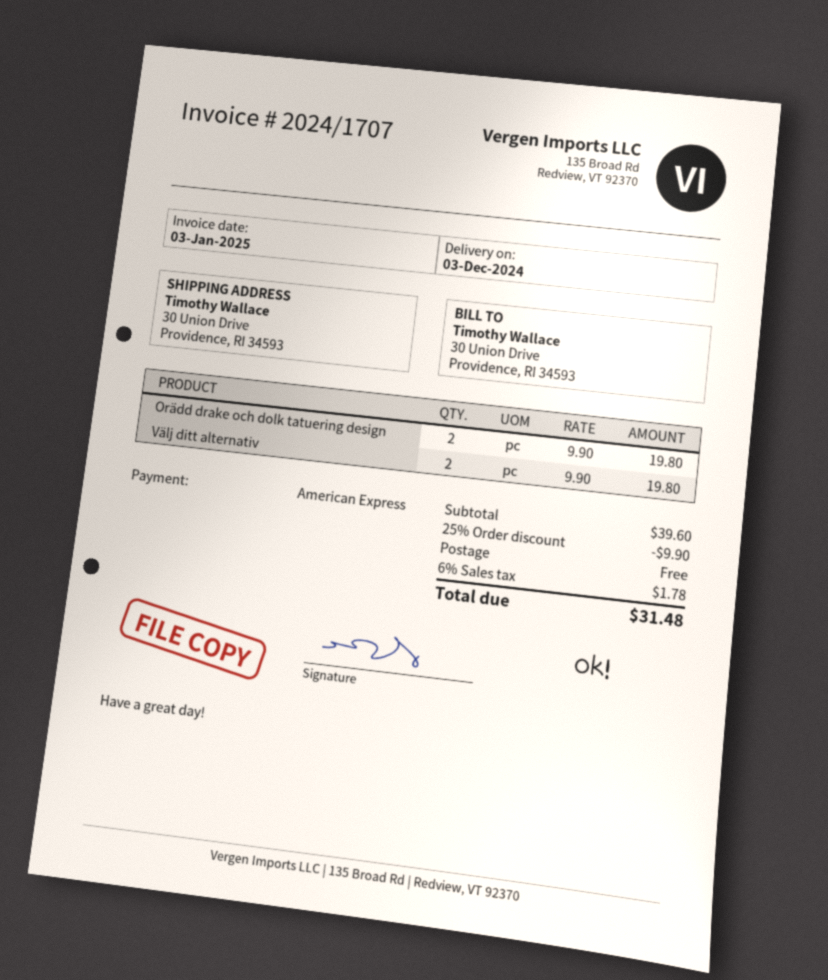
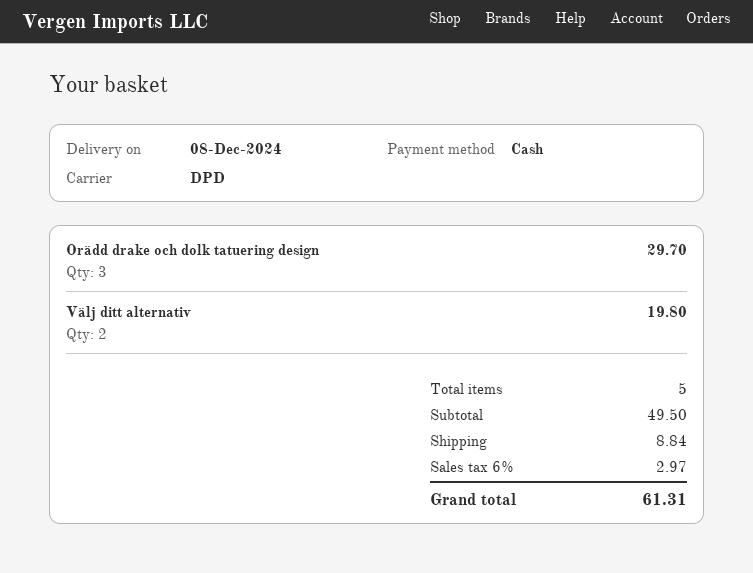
delivery date: 2024-12-03 -> 2024-12-08
payment method: American Express -> cash
Orädd drake och dolk tatuering design: 2 for 19.80 -> 3 for 29.70
subtotal: 39.60 -> 49.50
discount: 25% = 9.90 -> none
shipping: 0.00 -> 8.84
tax: 6% = 1.78 -> 6% = 2.97
total: 31.48 -> 61.31

